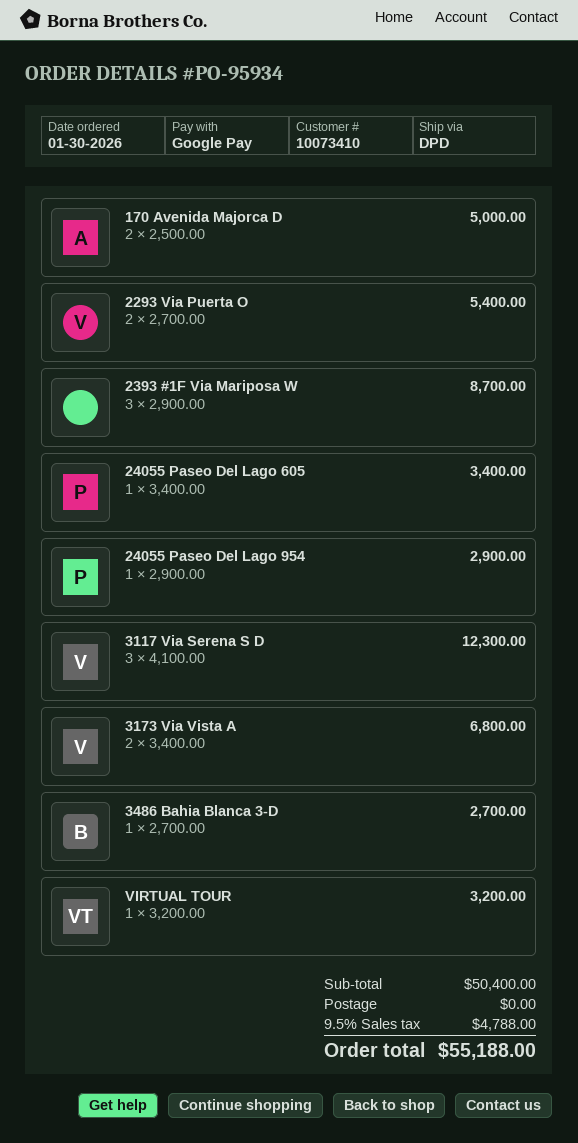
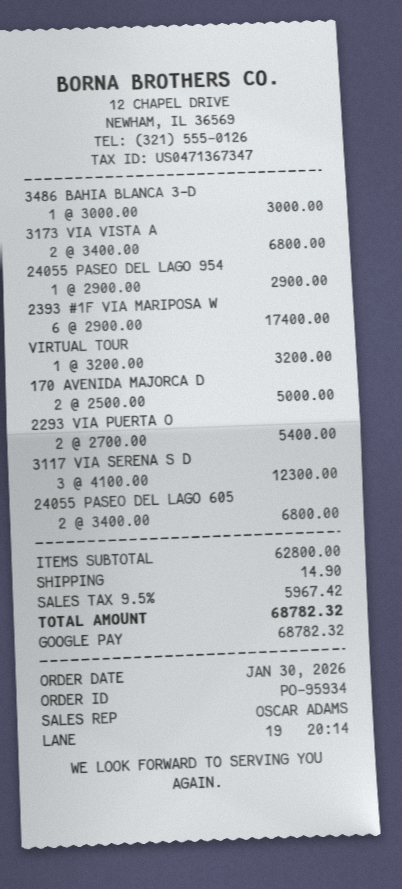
2393 #1F Via Mariposa W: 3 x 2900.00 = 8700.00 -> 6 x 2900.00 = 17400.00
24055 Paseo Del Lago 605: 1 x 3400.00 = 3400.00 -> 2 x 3400.00 = 6800.00
3486 Bahia Blanca 3-D: 1 x 2700.00 = 2700.00 -> 1 x 3000.00 = 3000.00
subtotal: 50400.00 -> 62800.00
shipping: 0.00 -> 14.90
tax: 9.5% = 4788.00 -> 9.5% = 5967.42
total: 55188.00 -> 68782.32

